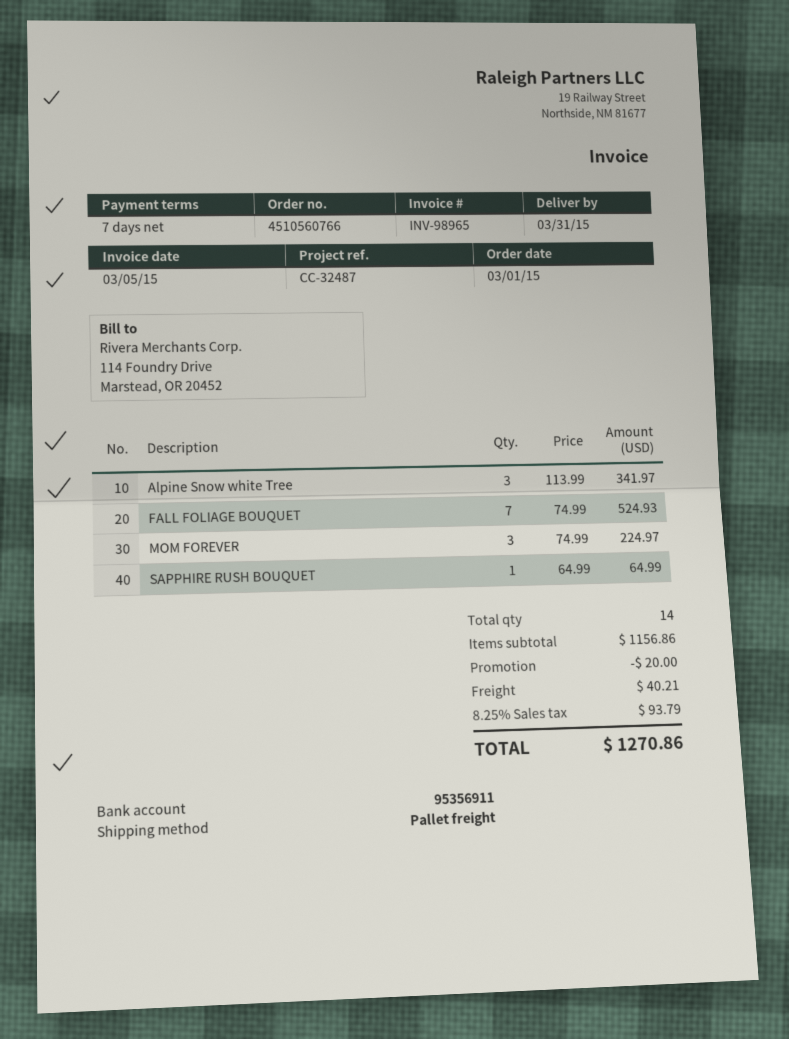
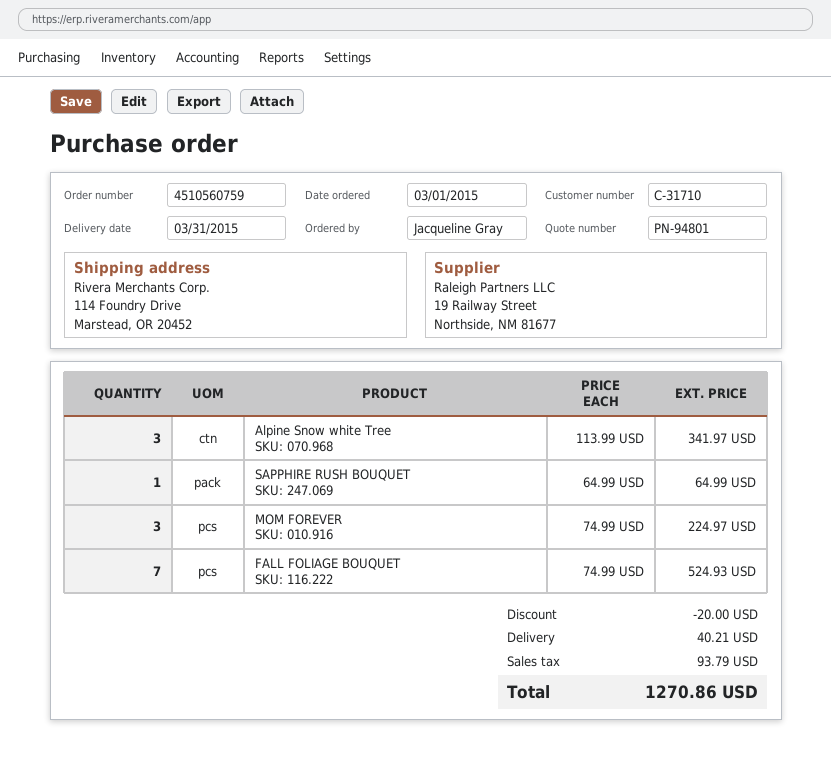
order number: 4510560766 -> 4510560759

